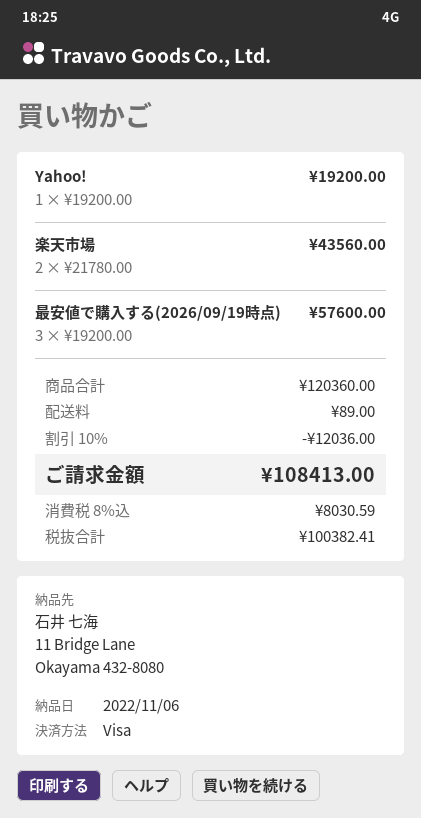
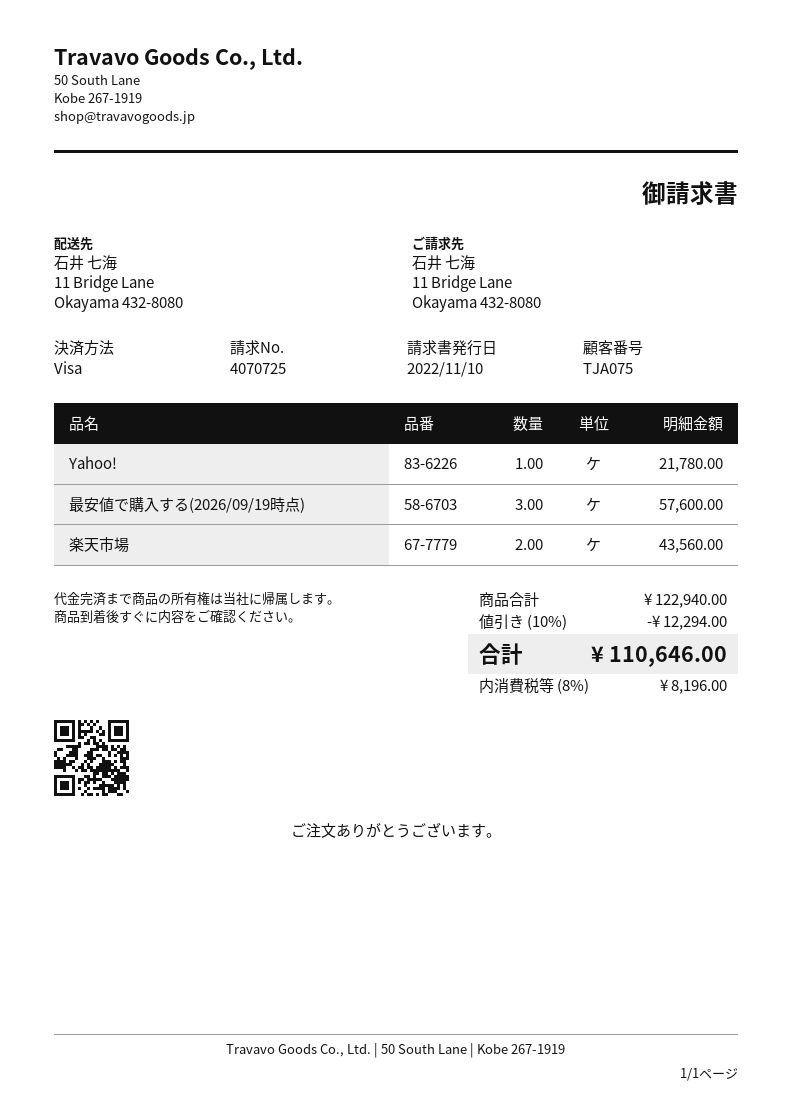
Yahoo!: 1 for 19200.00 -> 1 for 21780.00
subtotal: 120360.00 -> 122940.00
discount: 10% = 12036.00 -> 10% = 12294.00
shipping: 89.00 -> none
tax: 8% = 8030.59 -> 8% = 8196.00
total: 108413.00 -> 110646.00

